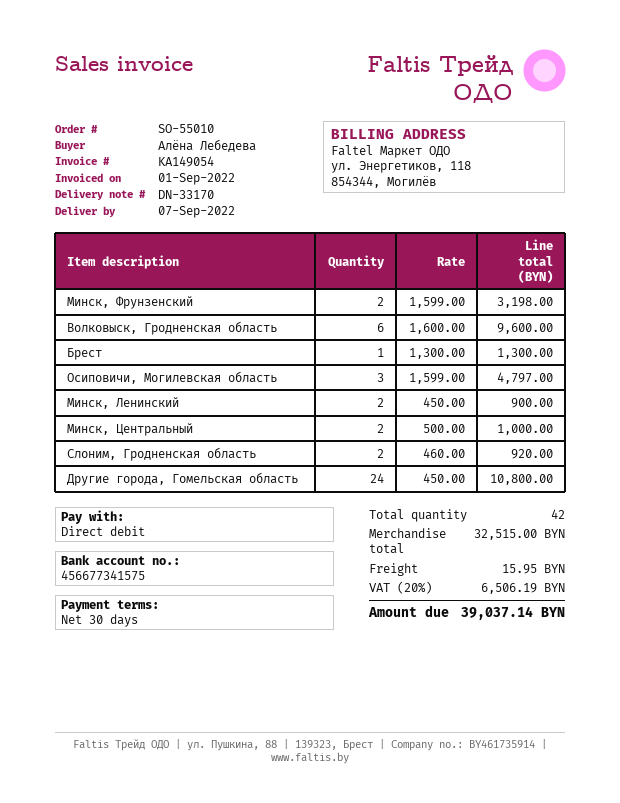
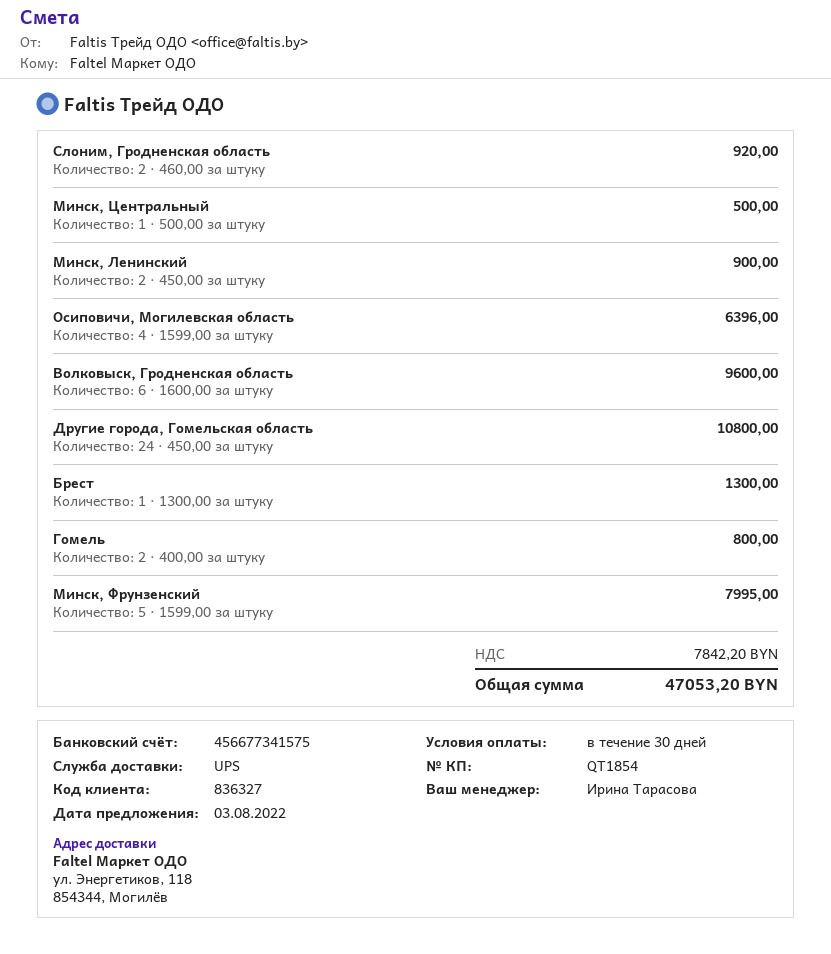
Минск, Фрунзенский: 2 x 1599.00 = 3198.00 -> 5 x 1599.00 = 7995.00
Осиповичи, Могилевская область: 3 x 1599.00 = 4797.00 -> 4 x 1599.00 = 6396.00
Минск, Центральный: 2 x 500.00 = 1000.00 -> 1 x 500.00 = 500.00
Гомель: none -> 2 x 400.00 = 800.00
shipping: 15.95 -> none
tax: 6506.19 -> 7842.20
total: 39037.14 -> 47053.20

